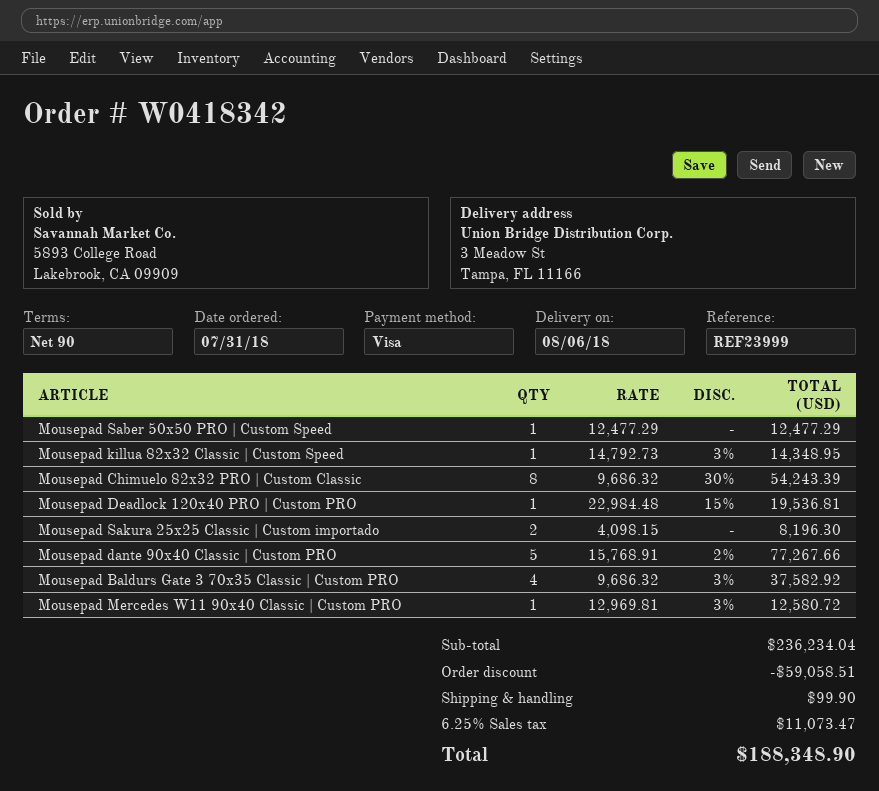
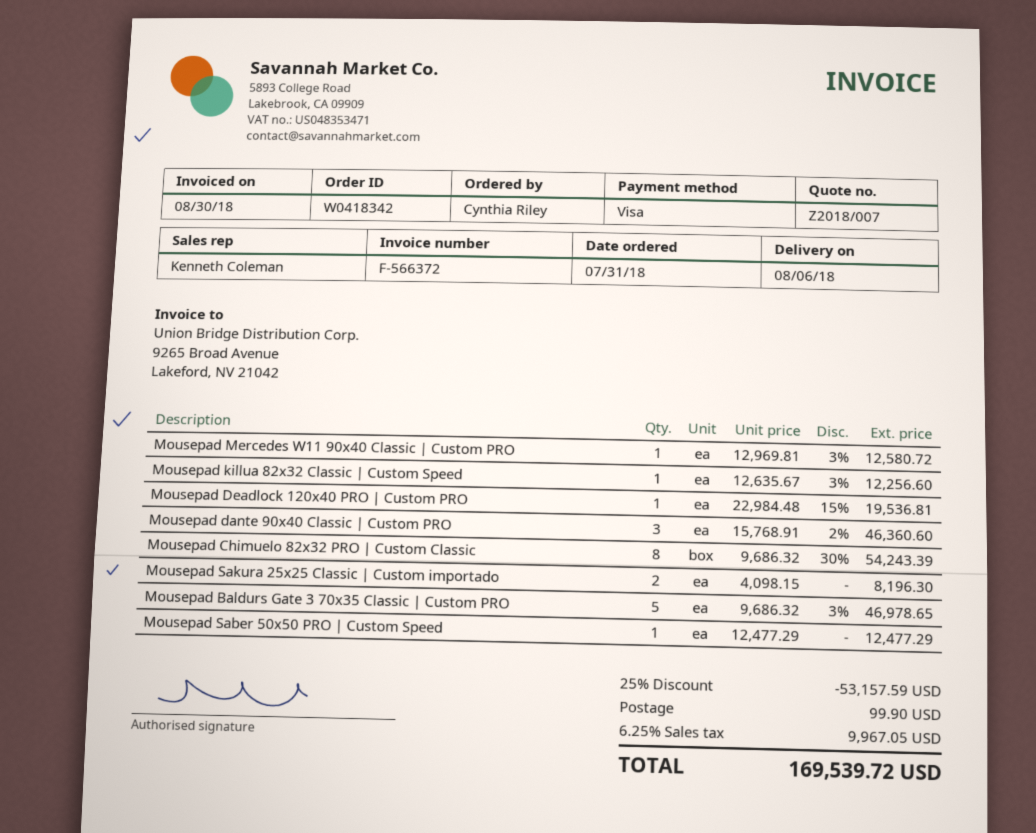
Mousepad killua 82x32 Classic | Custom Speed: 1 x 14792.73 - 3% = 14348.95 -> 1 x 12635.67 - 3% = 12256.60
Mousepad dante 90x40 Classic | Custom PRO: 5 x 15768.91 - 2% = 77267.66 -> 3 x 15768.91 - 2% = 46360.60
Mousepad Baldurs Gate 3 70x35 Classic | Custom PRO: 4 x 9686.32 - 3% = 37582.92 -> 5 x 9686.32 - 3% = 46978.65
discount: 59058.51 -> 53157.59
tax: 6.25% = 11073.47 -> 6.25% = 9967.05
total: 188348.90 -> 169539.72

